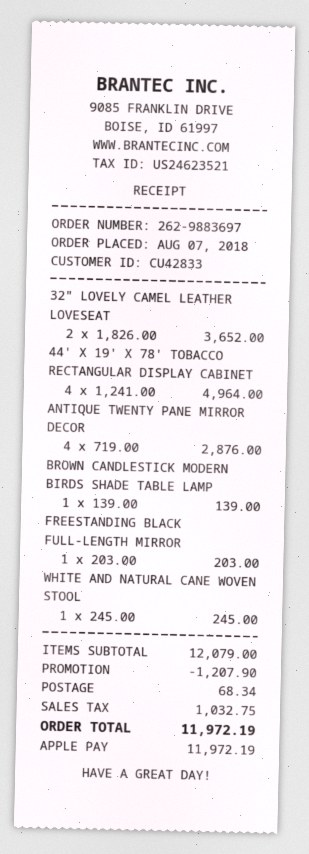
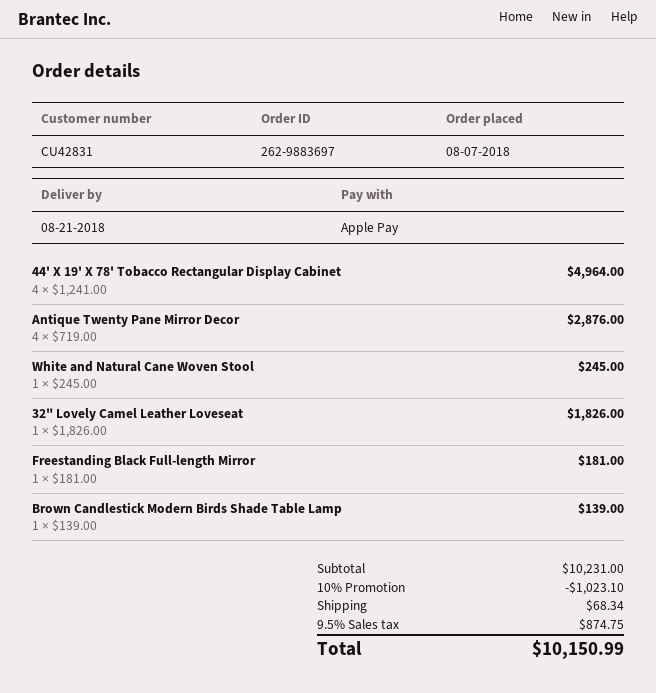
customer number: CU42833 -> CU42831
32" LOVELY CAMEL LEATHER LOVESEAT: 2 x 1826.00 = 3652.00 -> 1 x 1826.00 = 1826.00
FREESTANDING BLACK FULL-LENGTH MIRROR: 1 x 203.00 = 203.00 -> 1 x 181.00 = 181.00
subtotal: 12079.00 -> 10231.00
discount: 1207.90 -> 1023.10
tax: 1032.75 -> 874.75
total: 11972.19 -> 10150.99

